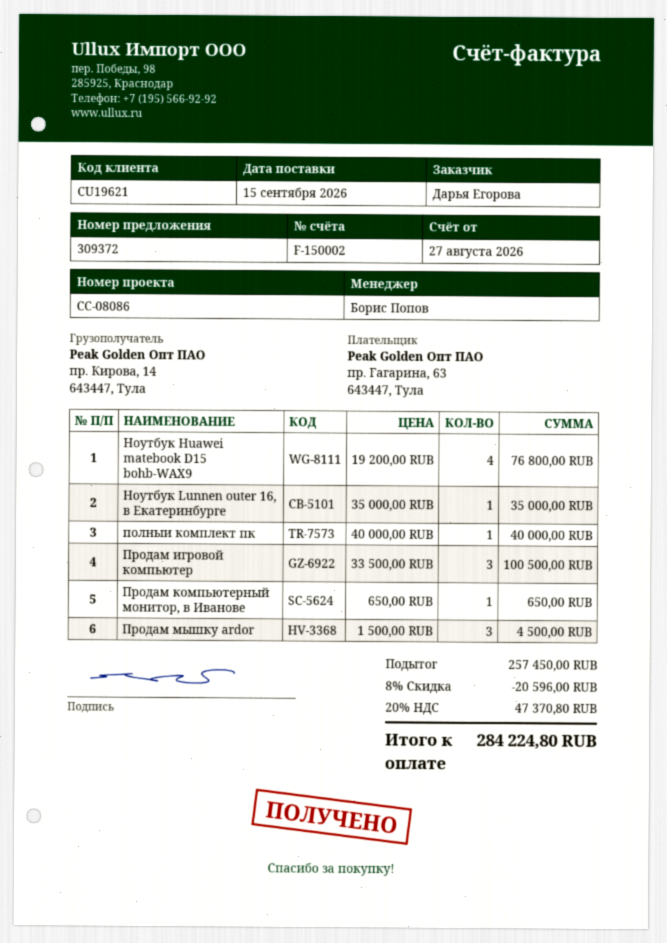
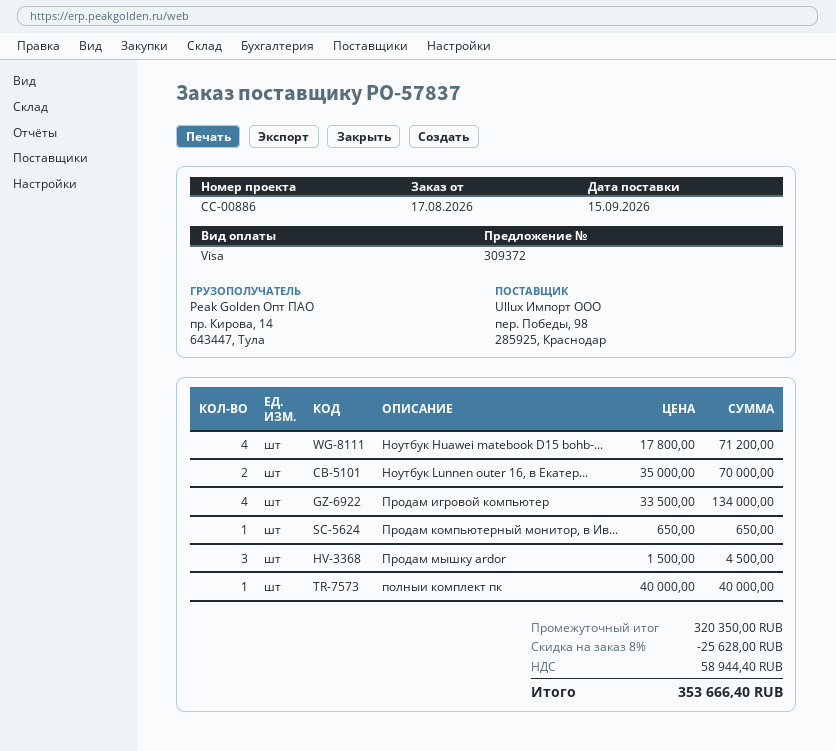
reference: CC-08086 -> CC-00886
Ноутбук Huawei matebook D15 bohb-WAX9: 4 x 19200.00 = 76800.00 -> 4 x 17800.00 = 71200.00
Ноутбук Lunnen outer 16, в Екатеринбурге: 1 x 35000.00 = 35000.00 -> 2 x 35000.00 = 70000.00
Продам игровой компьютер: 3 x 33500.00 = 100500.00 -> 4 x 33500.00 = 134000.00
subtotal: 257450.00 -> 320350.00
discount: 8% = 20596.00 -> 8% = 25628.00
tax: 47370.80 -> 58944.40
total: 284224.80 -> 353666.40

